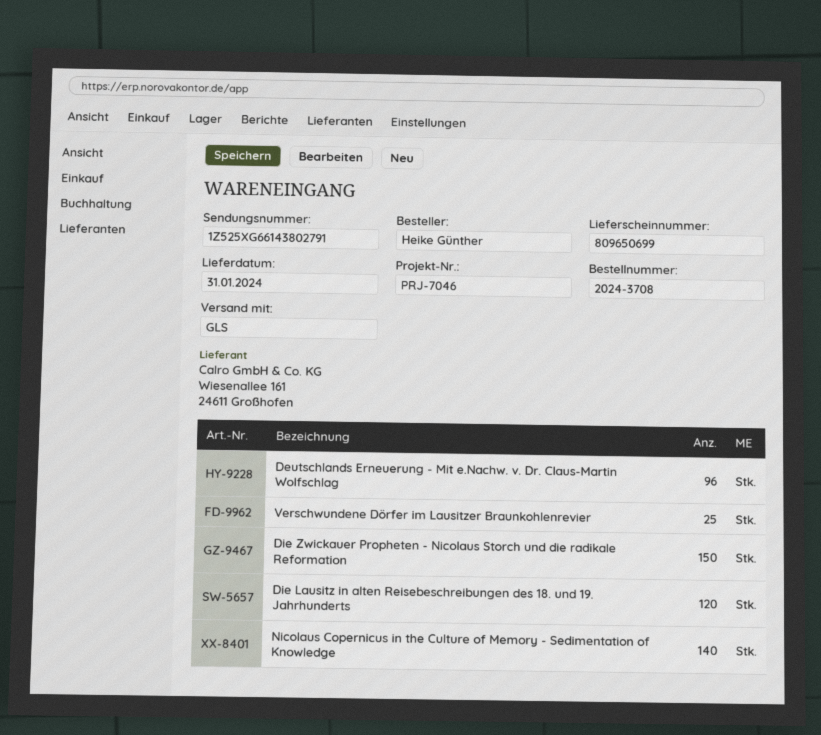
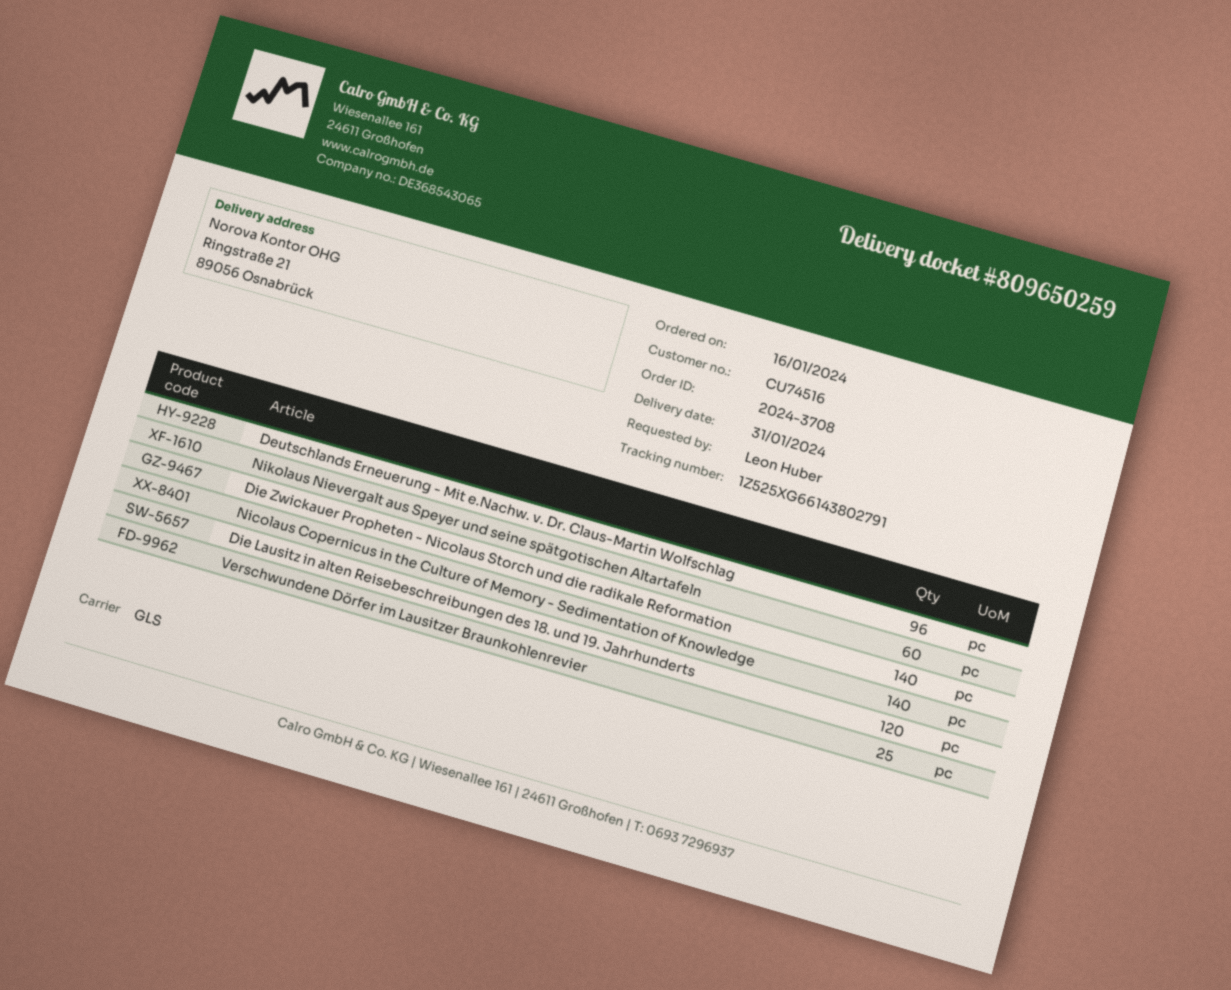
delivery note number: 809650699 -> 809650259
ordered by: Heike Günther -> Leon Huber
Die Zwickauer Propheten - Nicolaus Storch und die radikale Reformation: 150 -> 140
Nikolaus Nievergalt aus Speyer und seine spätgotischen Altartafeln: none -> 60

